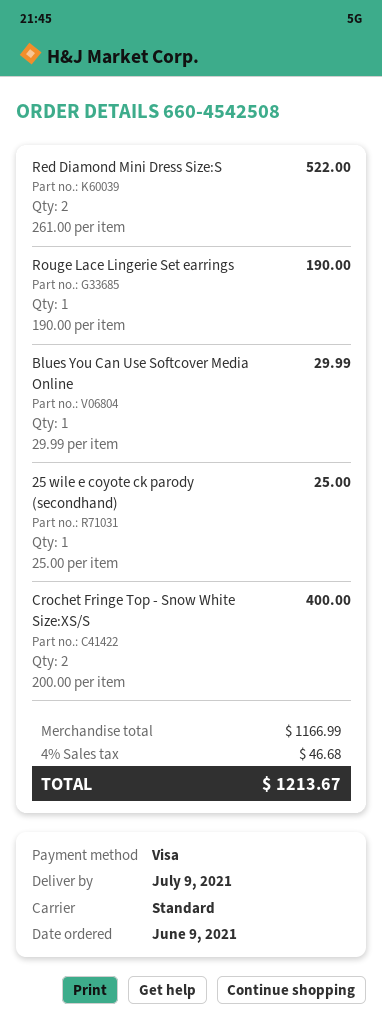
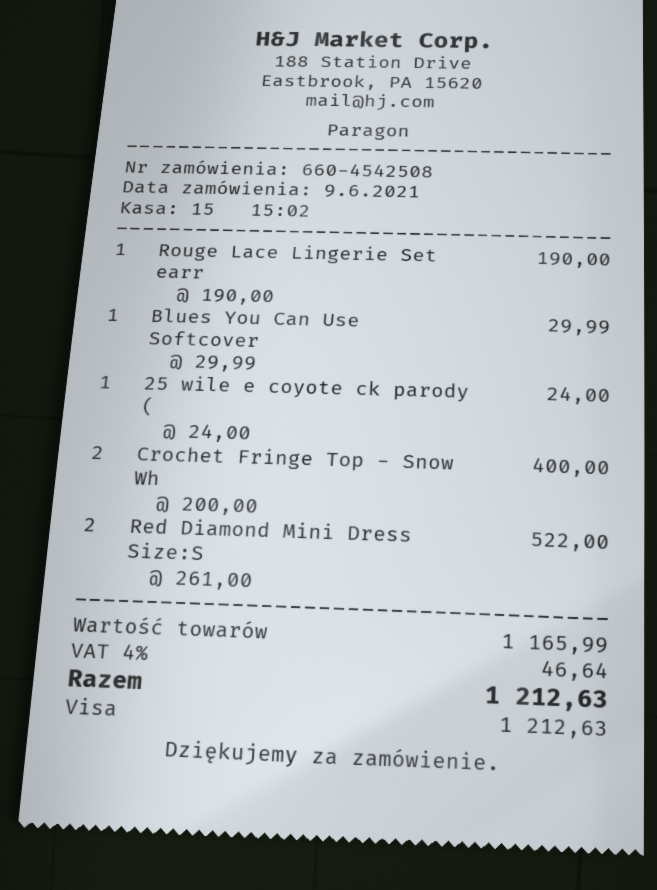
25 wile e coyote ck parody (secondhand): 1 x 25.00 = 25.00 -> 1 x 24.00 = 24.00
subtotal: 1166.99 -> 1165.99
tax: 4% = 46.68 -> 4% = 46.64
total: 1213.67 -> 1212.63

